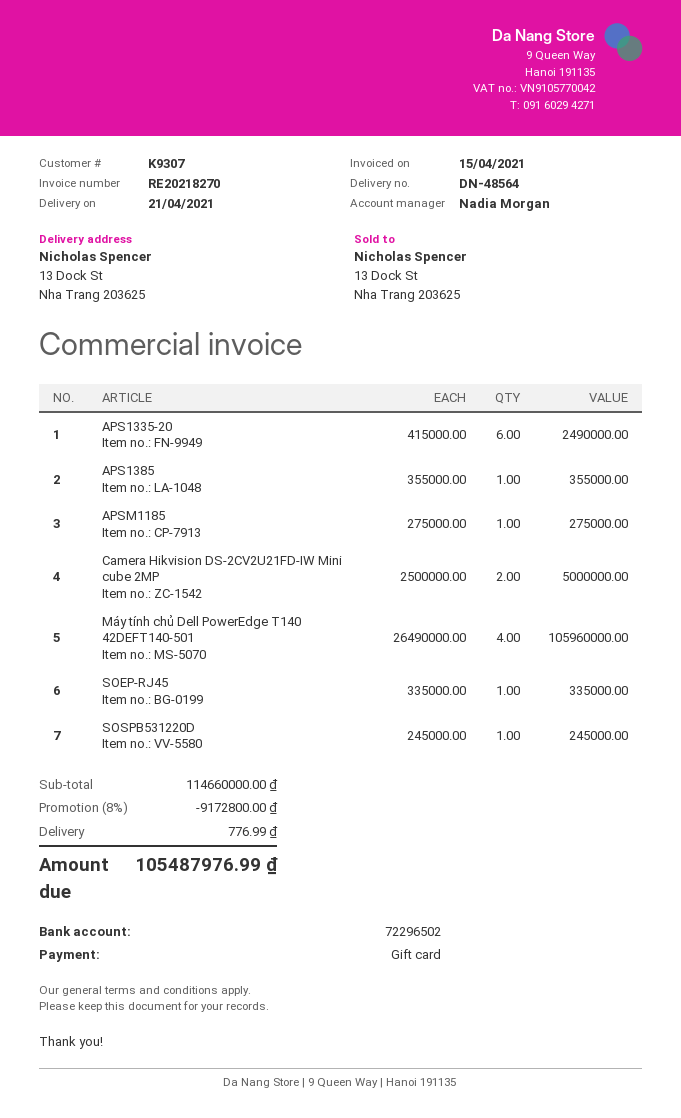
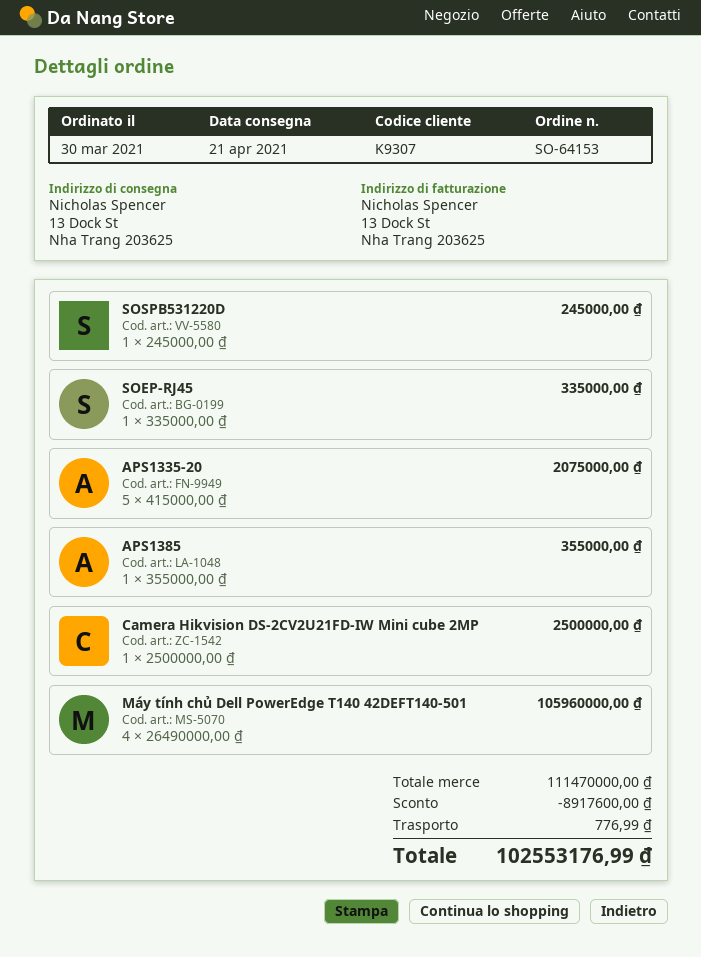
APS1335-20: 6 x 415000.00 = 2490000.00 -> 5 x 415000.00 = 2075000.00
APSM1185: 1 x 275000.00 = 275000.00 -> none
Camera Hikvision DS-2CV2U21FD-IW Mini cube 2MP: 2 x 2500000.00 = 5000000.00 -> 1 x 2500000.00 = 2500000.00
subtotal: 114660000.00 -> 111470000.00
discount: 9172800.00 -> 8917600.00
total: 105487976.99 -> 102553176.99

